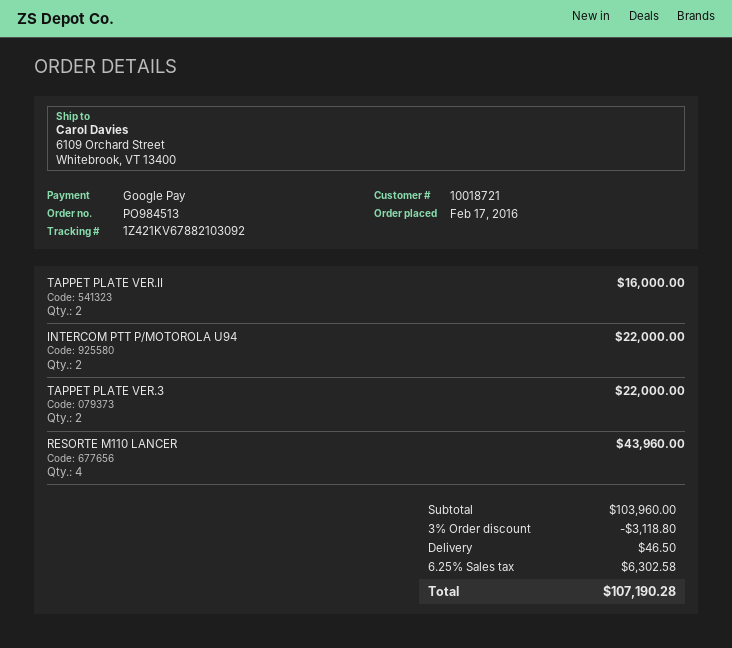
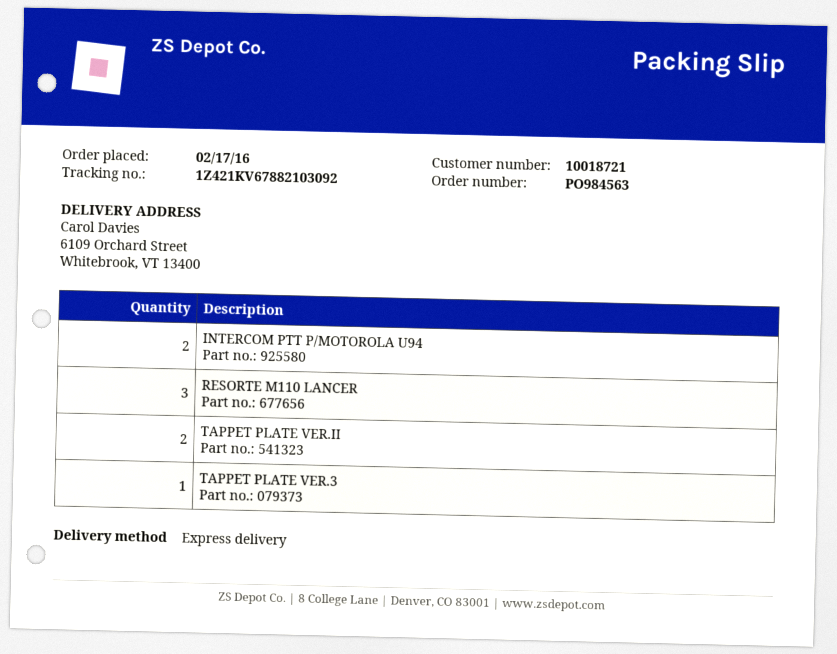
order number: PO984513 -> PO984563
TAPPET PLATE VER.3: 2 -> 1
RESORTE M110 LANCER: 4 -> 3

